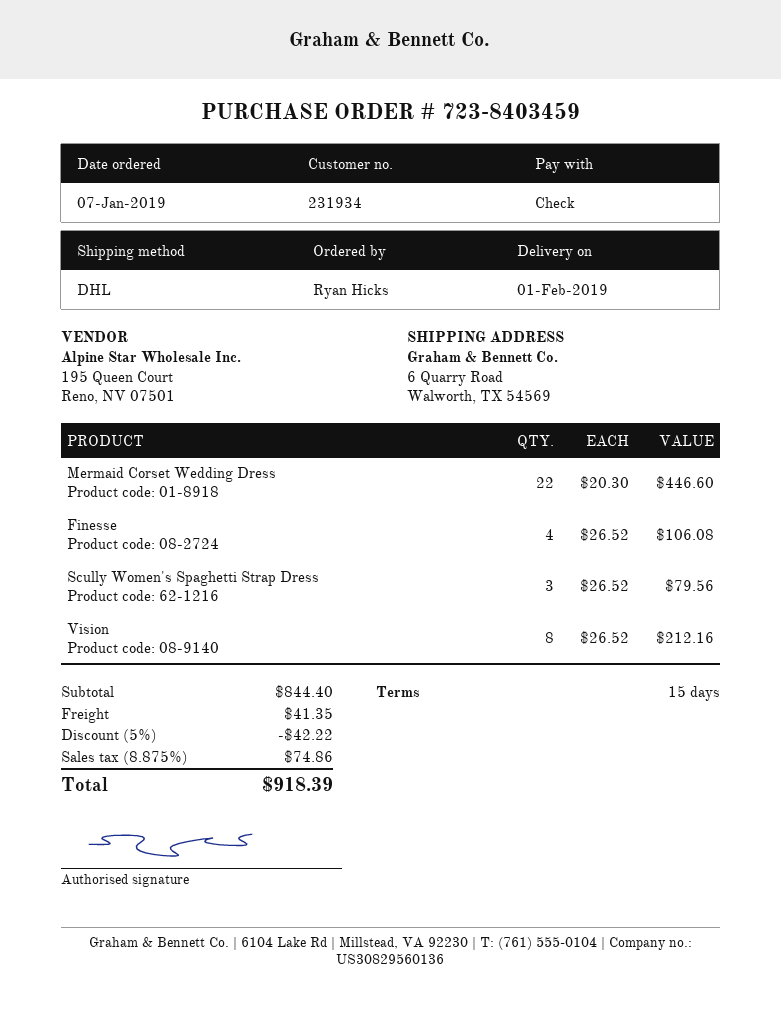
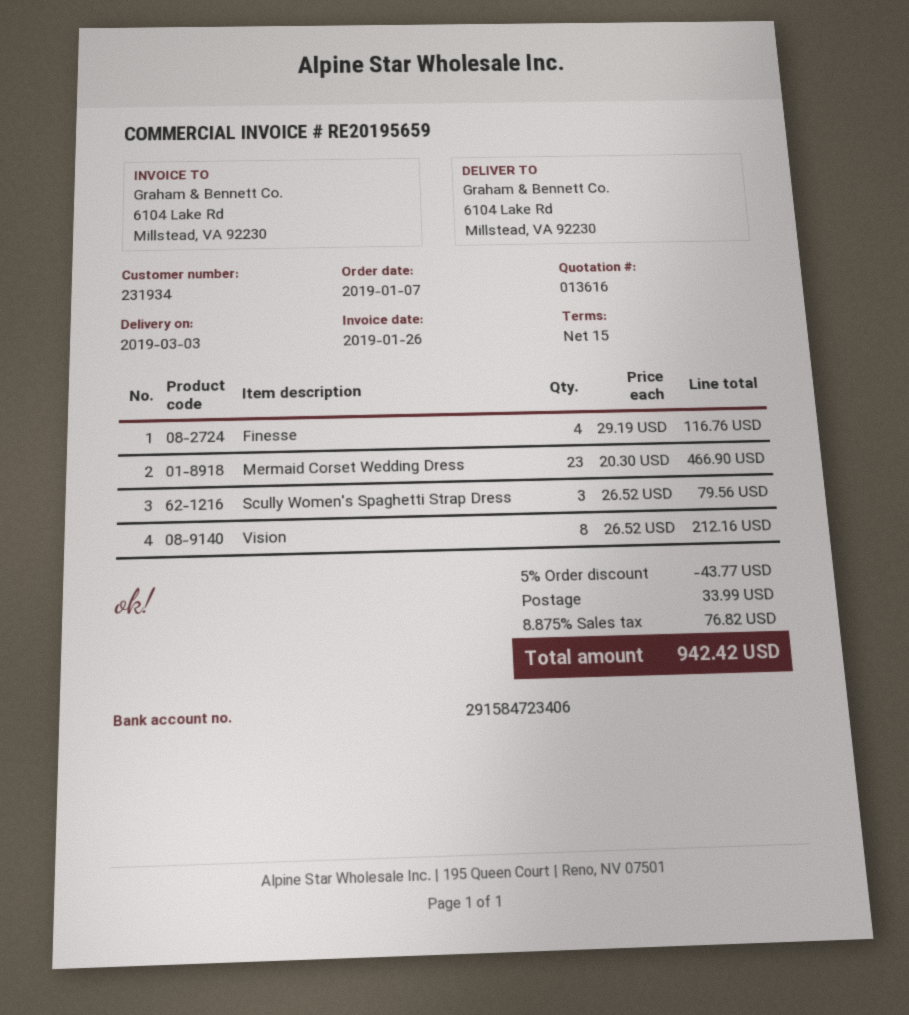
delivery date: 2019-02-01 -> 2019-03-03
ship to: 6 Quarry Road, Walworth, TX 54569 -> 6104 Lake Rd, Millstead, VA 92230
Mermaid Corset Wedding Dress: 22 x 20.30 = 446.60 -> 23 x 20.30 = 466.90
Finesse: 4 x 26.52 = 106.08 -> 4 x 29.19 = 116.76
discount: 5% = 42.22 -> 5% = 43.77
shipping: 41.35 -> 33.99
tax: 8.875% = 74.86 -> 8.875% = 76.82
total: 918.39 -> 942.42

